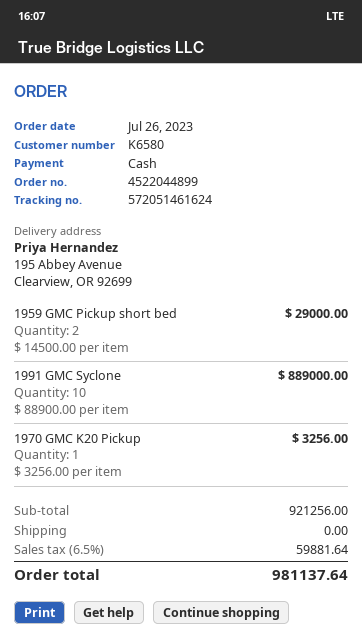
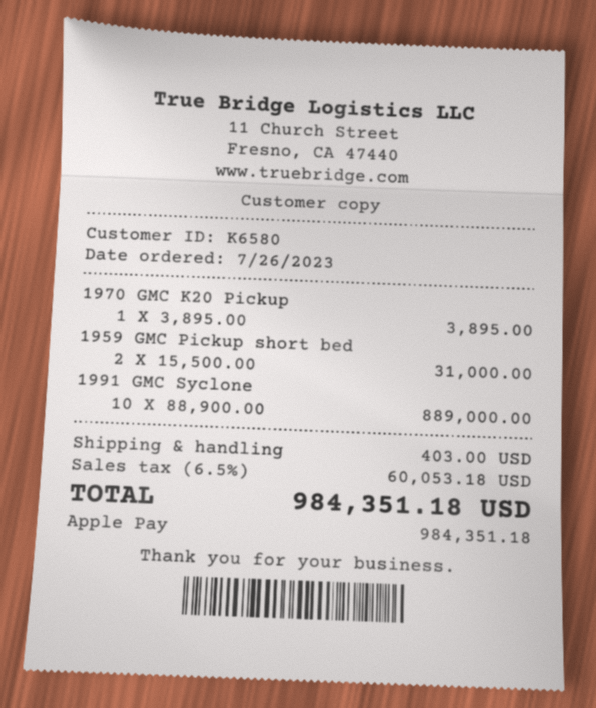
payment method: cash -> Apple Pay
1959 GMC Pickup short bed: 2 x 14500.00 = 29000.00 -> 2 x 15500.00 = 31000.00
1970 GMC K20 Pickup: 1 x 3256.00 = 3256.00 -> 1 x 3895.00 = 3895.00
shipping: 0.00 -> 403.00
tax: 6.5% = 59881.64 -> 6.5% = 60053.18
total: 981137.64 -> 984351.18

